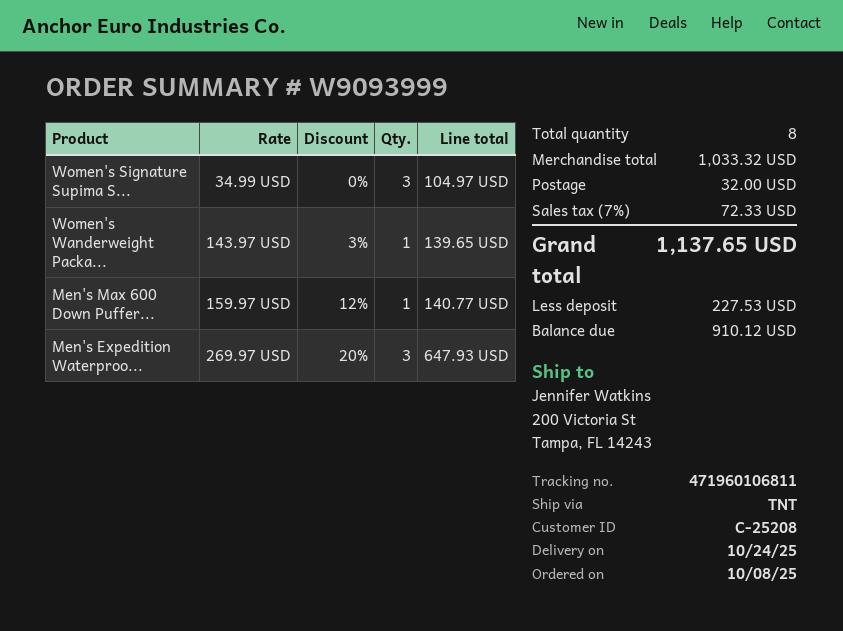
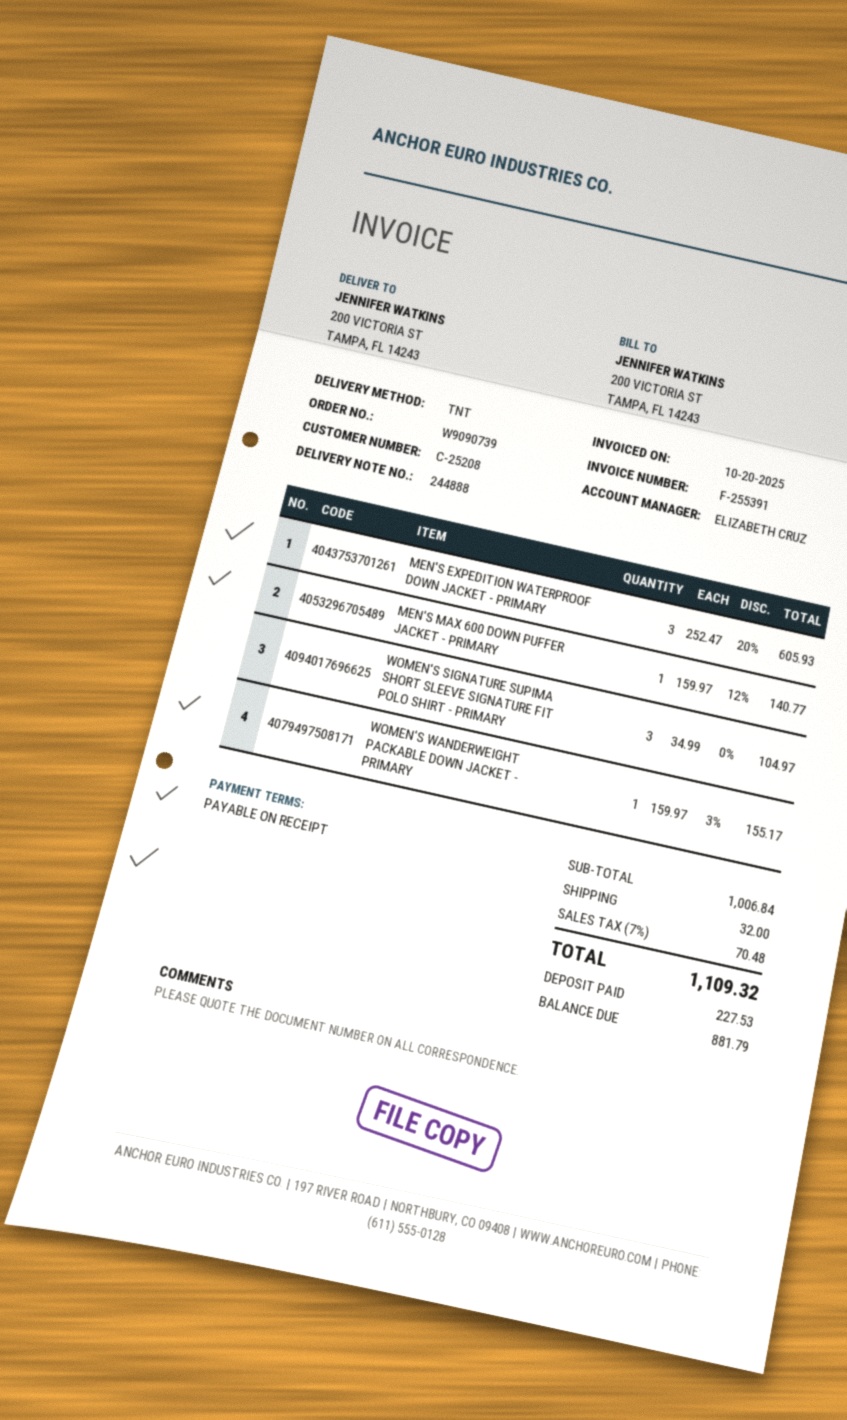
order number: W9093999 -> W9090739
Women's Wanderweight Packa...: 1 x 143.97 - 3% = 139.65 -> 1 x 159.97 - 3% = 155.17
Men's Expedition Waterproo...: 3 x 269.97 - 20% = 647.93 -> 3 x 252.47 - 20% = 605.93
subtotal: 1033.32 -> 1006.84
tax: 7% = 72.33 -> 7% = 70.48
total: 1137.65 -> 1109.32
balance: 910.12 -> 881.79

